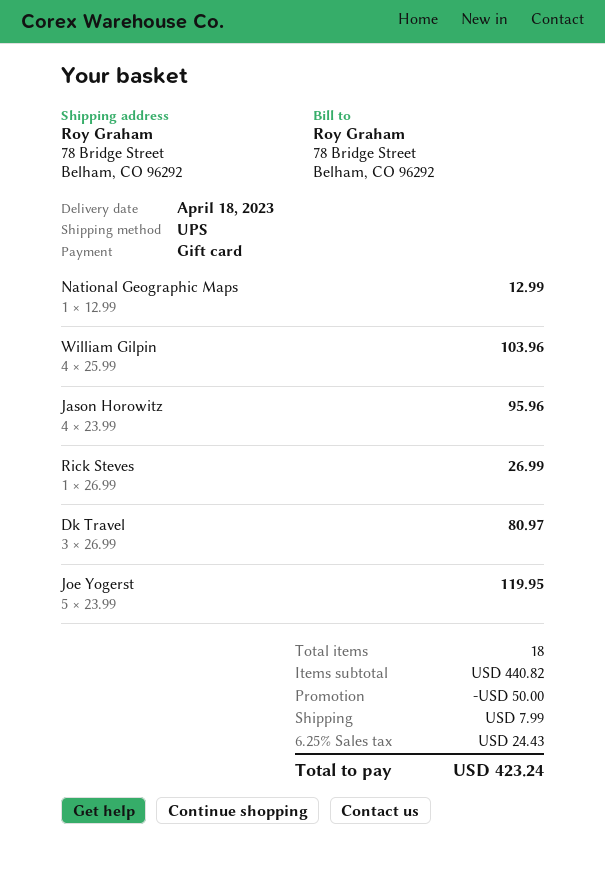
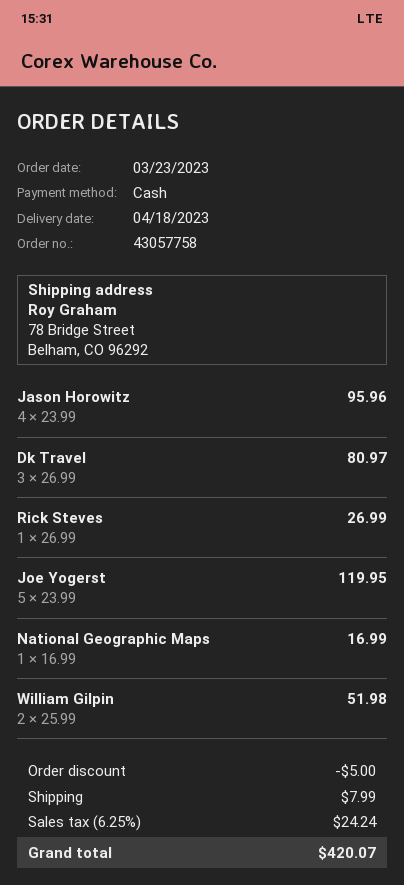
payment method: gift card -> cash
National Geographic Maps: 1 x 12.99 = 12.99 -> 1 x 16.99 = 16.99
William Gilpin: 4 x 25.99 = 103.96 -> 2 x 25.99 = 51.98
discount: 50.00 -> 5.00
tax: 6.25% = 24.43 -> 6.25% = 24.24
total: 423.24 -> 420.07

